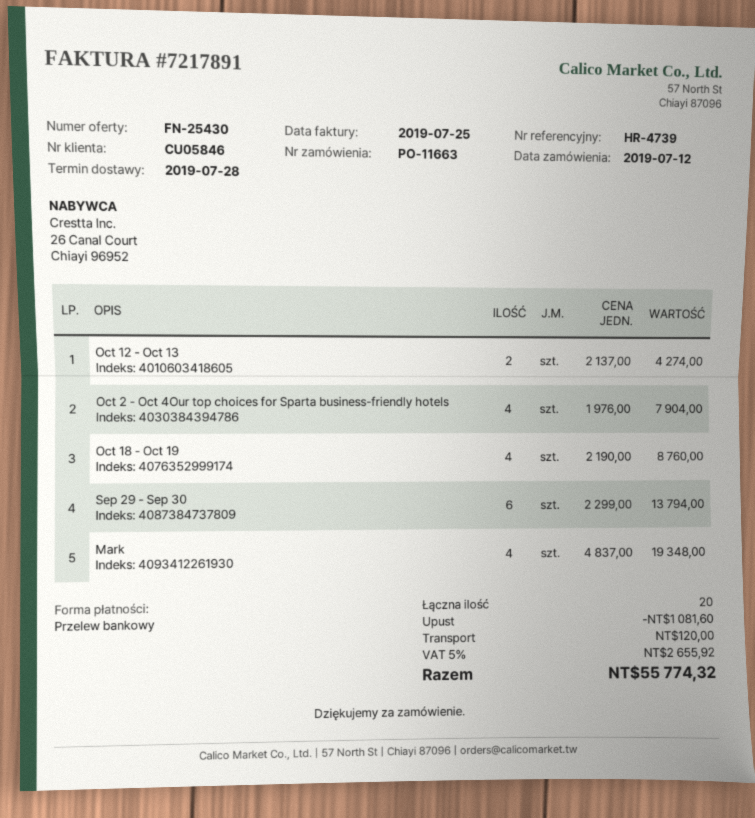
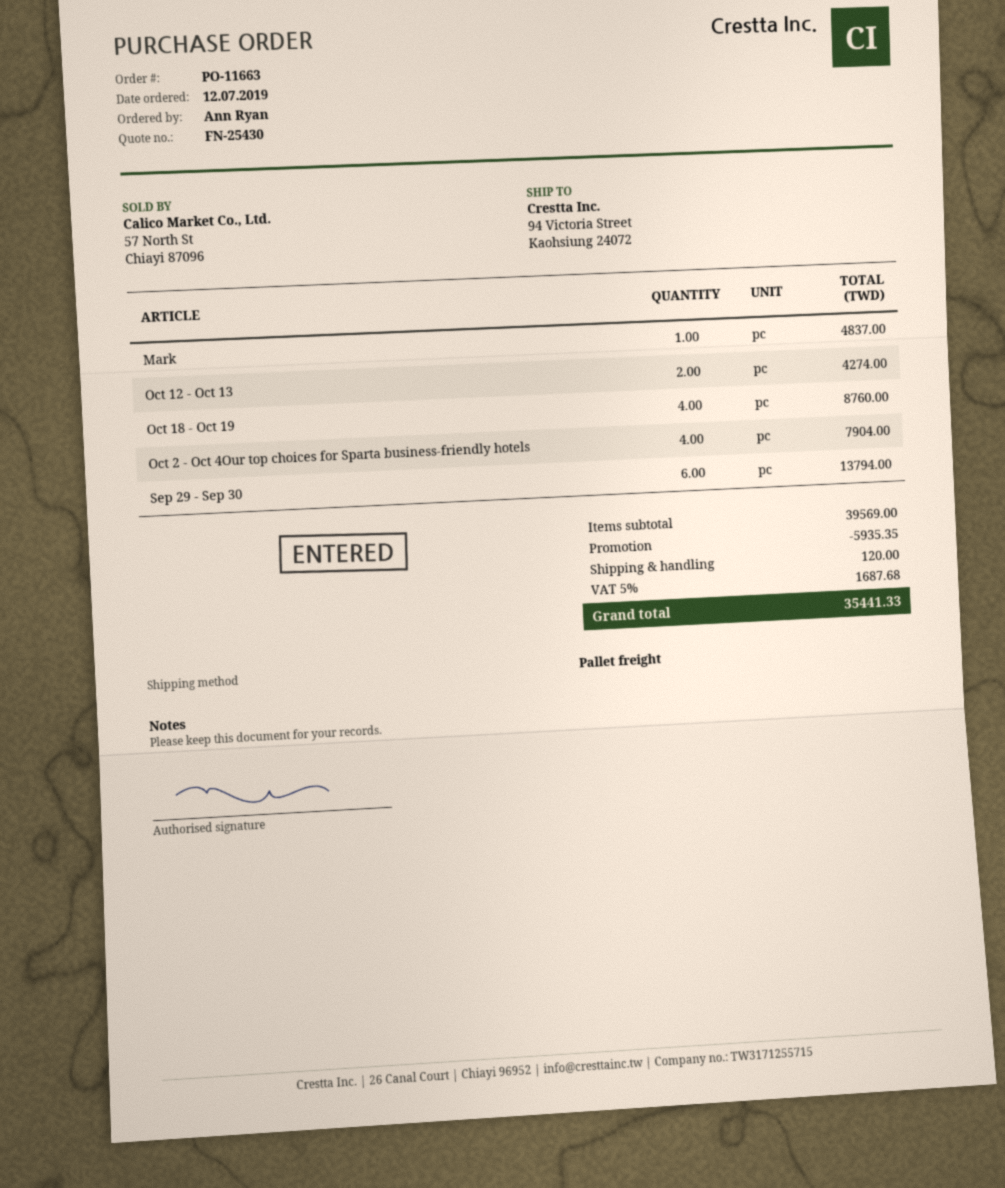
Mark: 4 for 19348.00 -> 1 for 4837.00
discount: 1081.60 -> 5935.35
tax: 5% = 2655.92 -> 5% = 1687.68
total: 55774.32 -> 35441.33

